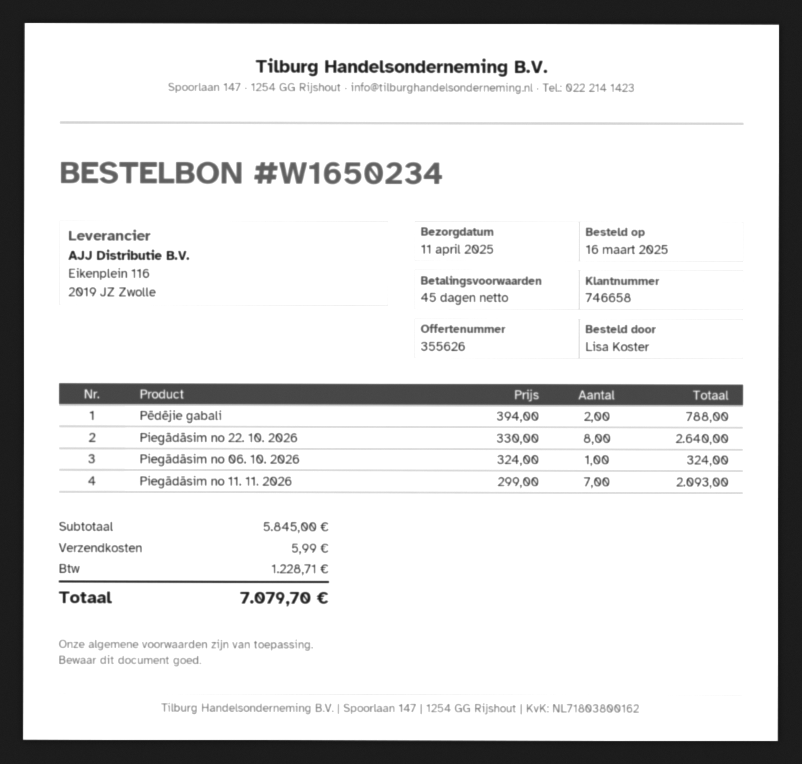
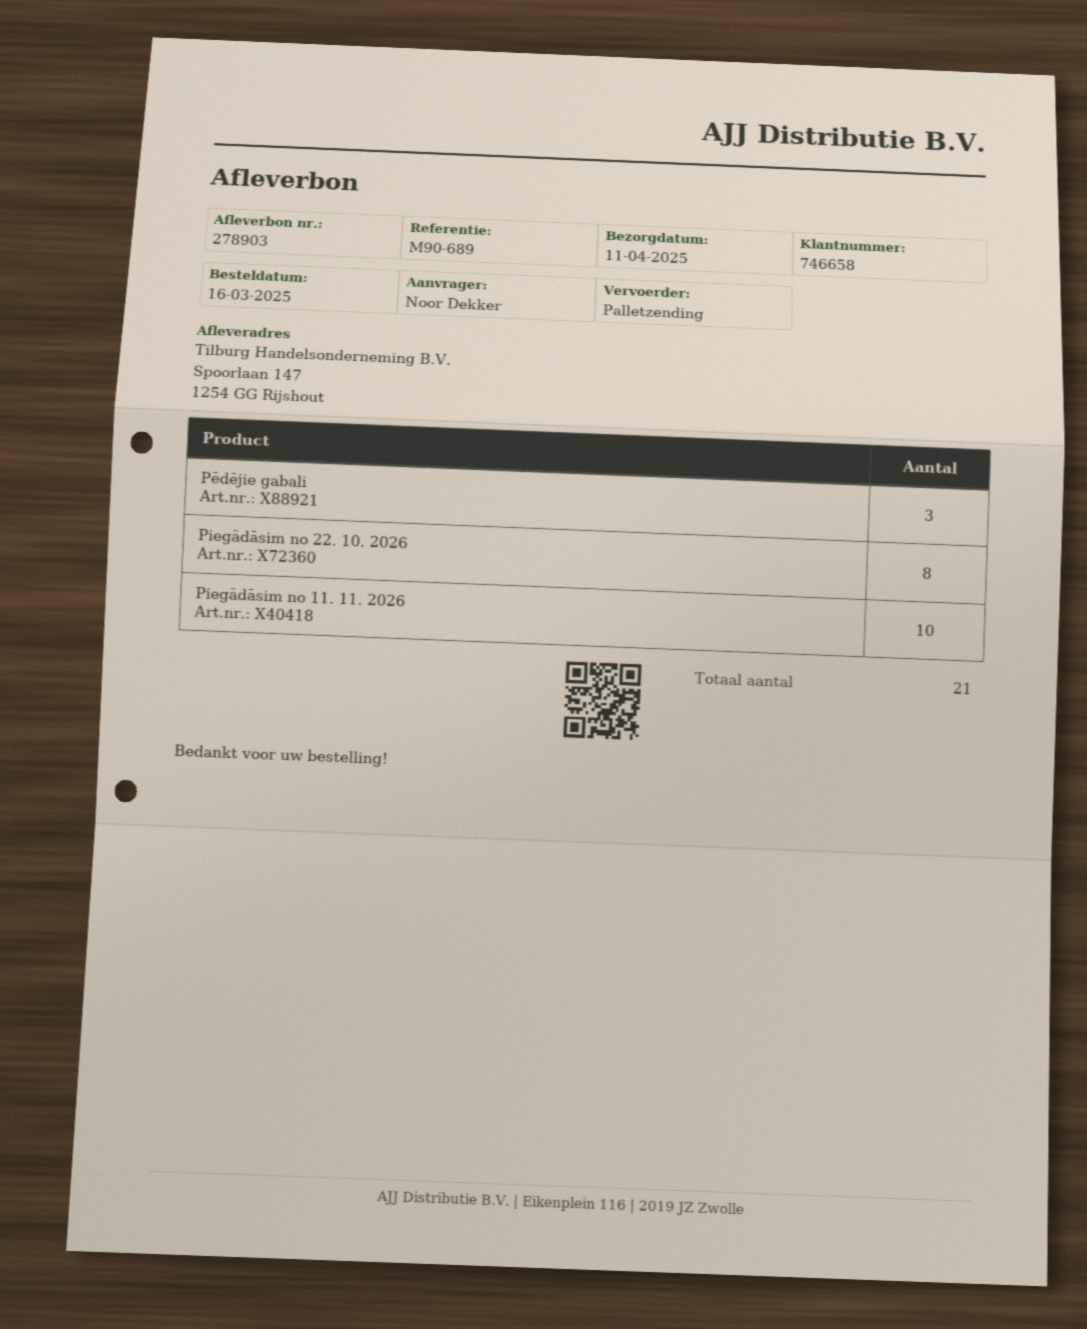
ordered by: Lisa Koster -> Noor Dekker
Pēdējie gabali: 2 -> 3
Piegādāsim no 06. 10. 2026: 1 -> none
Piegādāsim no 11. 11. 2026: 7 -> 10

